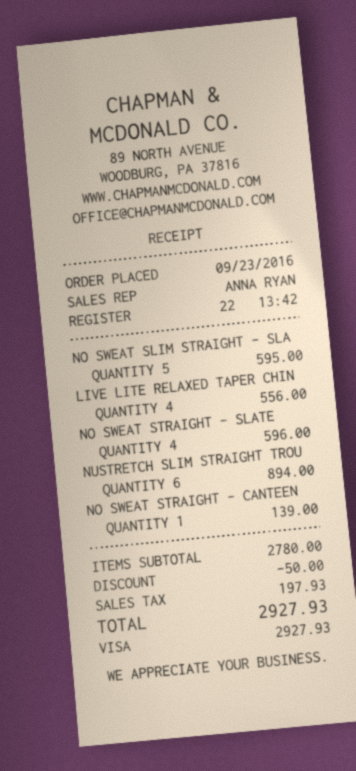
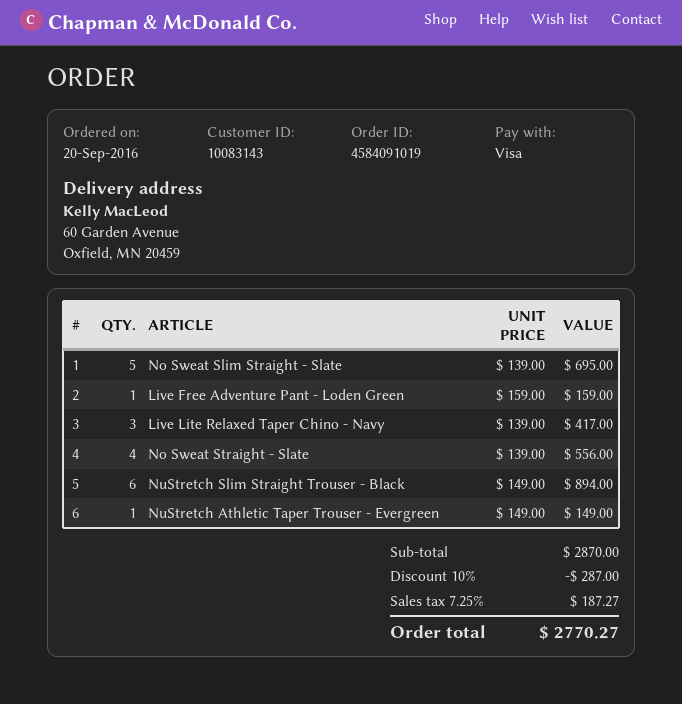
order date: 2016-09-23 -> 2016-09-20
NO SWEAT SLIM STRAIGHT - SLA: 5 for 595.00 -> 5 for 695.00
LIVE LITE RELAXED TAPER CHIN: 4 for 556.00 -> 3 for 417.00
NO SWEAT STRAIGHT - SLATE: 4 for 596.00 -> 4 for 556.00
NO SWEAT STRAIGHT - CANTEEN: 1 for 139.00 -> none
Live Free Adventure Pant - Loden Green: none -> 1 for 159.00
NuStretch Athletic Taper Trouser - Evergreen: none -> 1 for 149.00
subtotal: 2780.00 -> 2870.00
discount: 50.00 -> 287.00
tax: 197.93 -> 187.27
total: 2927.93 -> 2770.27

